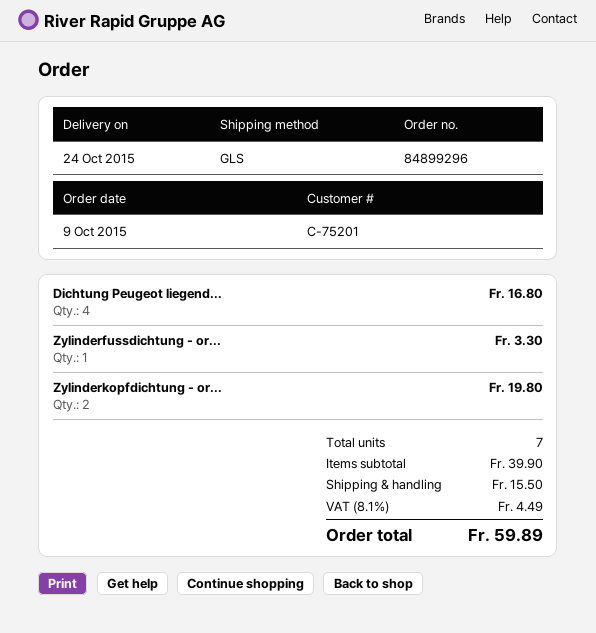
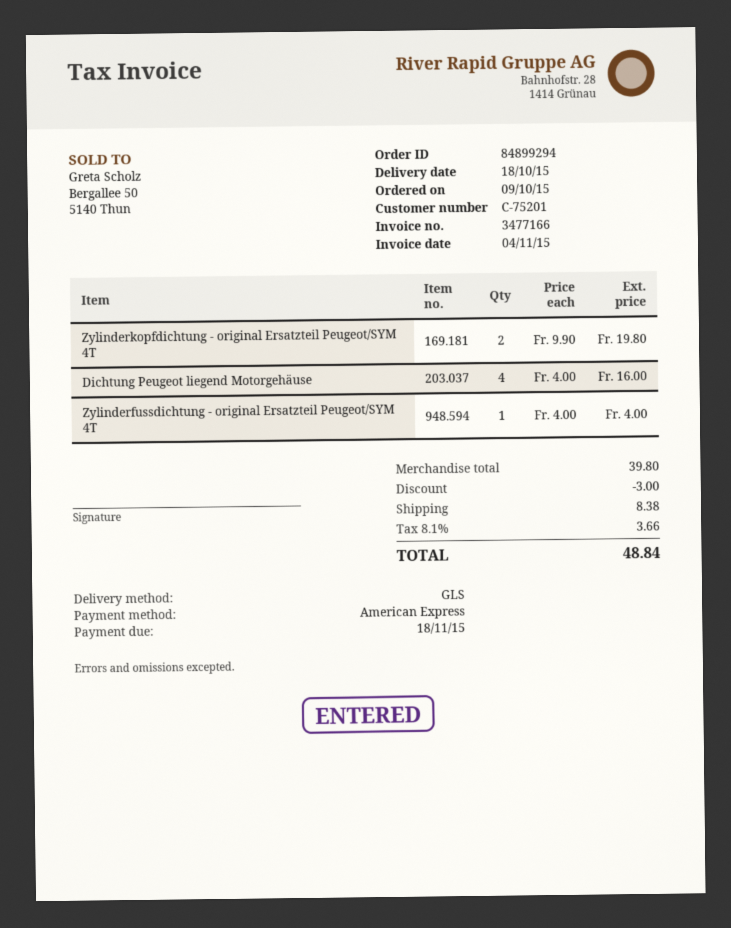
order number: 84899296 -> 84899294
delivery date: 2015-10-24 -> 2015-10-18
Dichtung Peugeot liegend...: 4 for 16.80 -> 4 for 16.00
Zylinderfussdichtung - or...: 1 for 3.30 -> 1 for 4.00
subtotal: 39.90 -> 39.80
discount: none -> 3.00
shipping: 15.50 -> 8.38
tax: 8.1% = 4.49 -> 8.1% = 3.66
total: 59.89 -> 48.84

